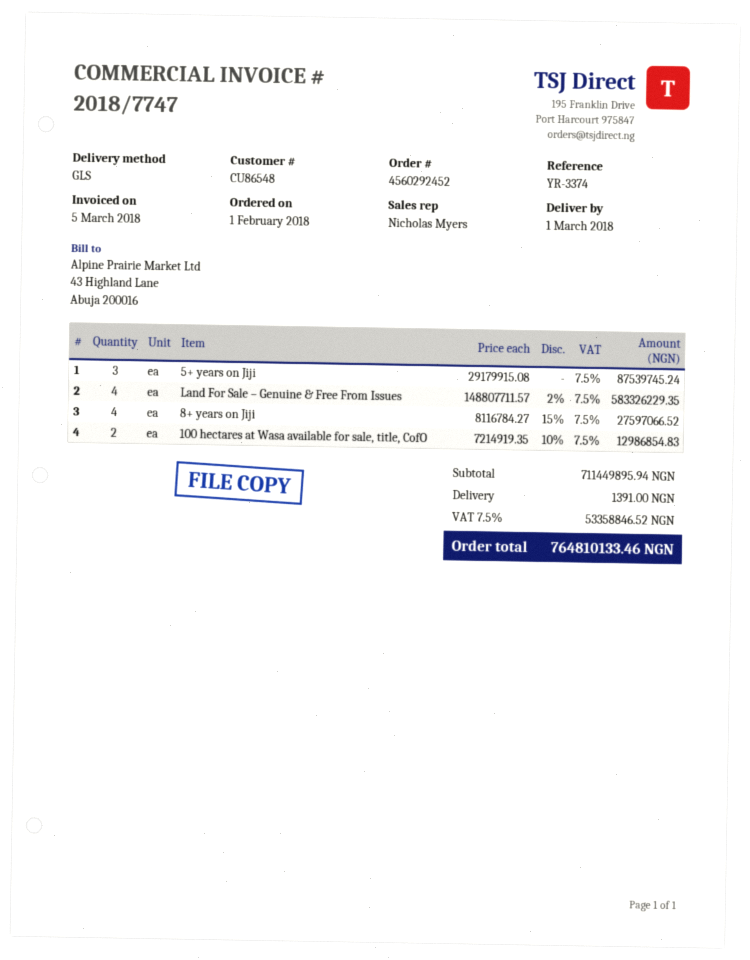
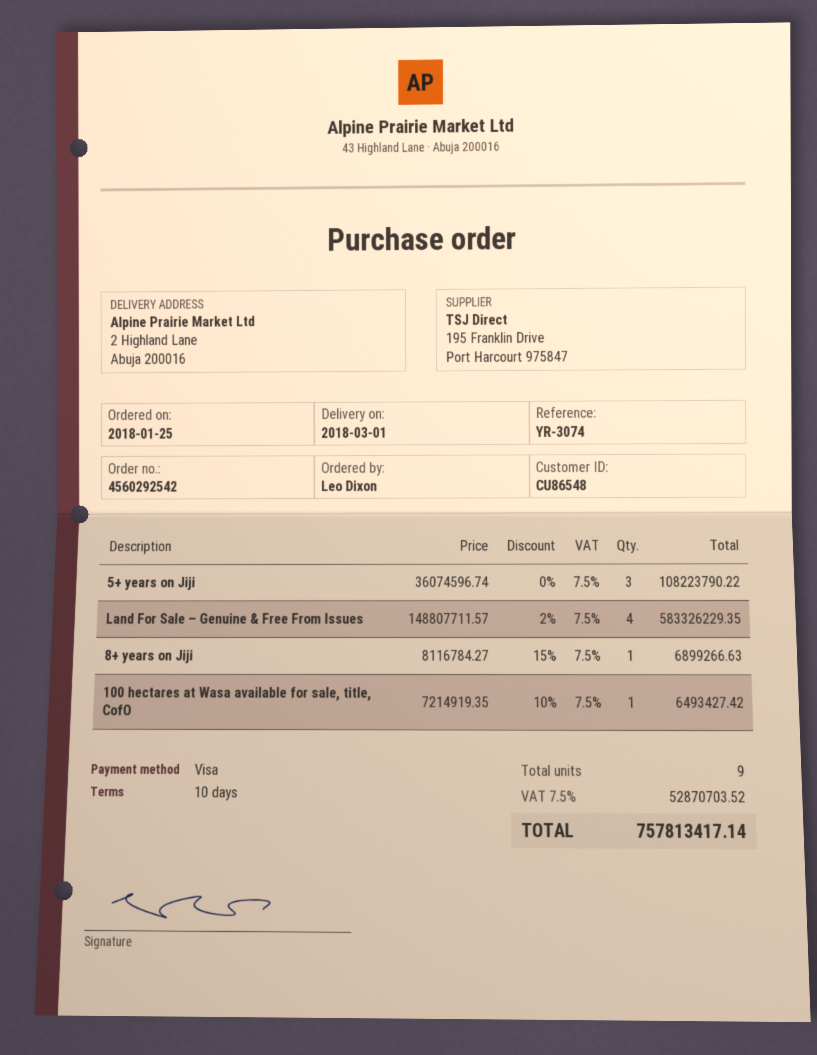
order number: 4560292452 -> 4560292542
order date: 2018-02-01 -> 2018-01-25
reference: YR-3374 -> YR-3074
5+ years on Jiji: 3 x 29179915.08 = 87539745.24 -> 3 x 36074596.74 = 108223790.22
8+ years on Jiji: 4 x 8116784.27 - 15% = 27597066.52 -> 1 x 8116784.27 - 15% = 6899266.63
100 hectares at Wasa available for sale, title, CofO: 2 x 7214919.35 - 10% = 12986854.83 -> 1 x 7214919.35 - 10% = 6493427.42
shipping: 1391.00 -> none
tax: 7.5% = 53358846.52 -> 7.5% = 52870703.52
total: 764810133.46 -> 757813417.14

